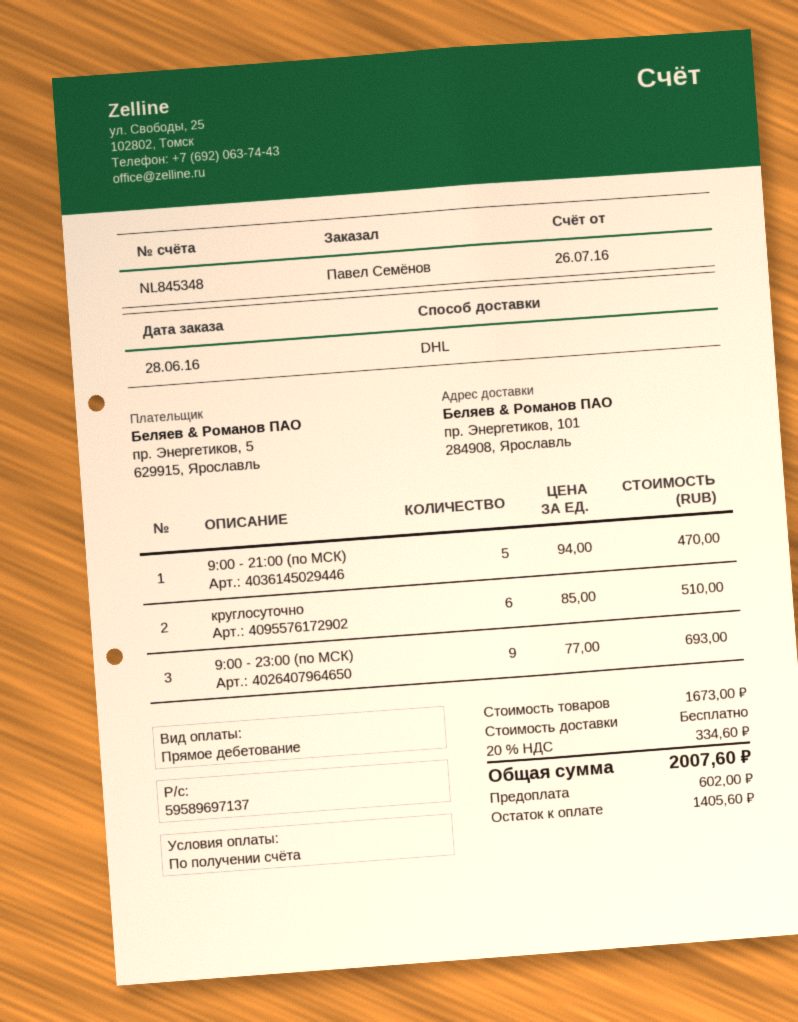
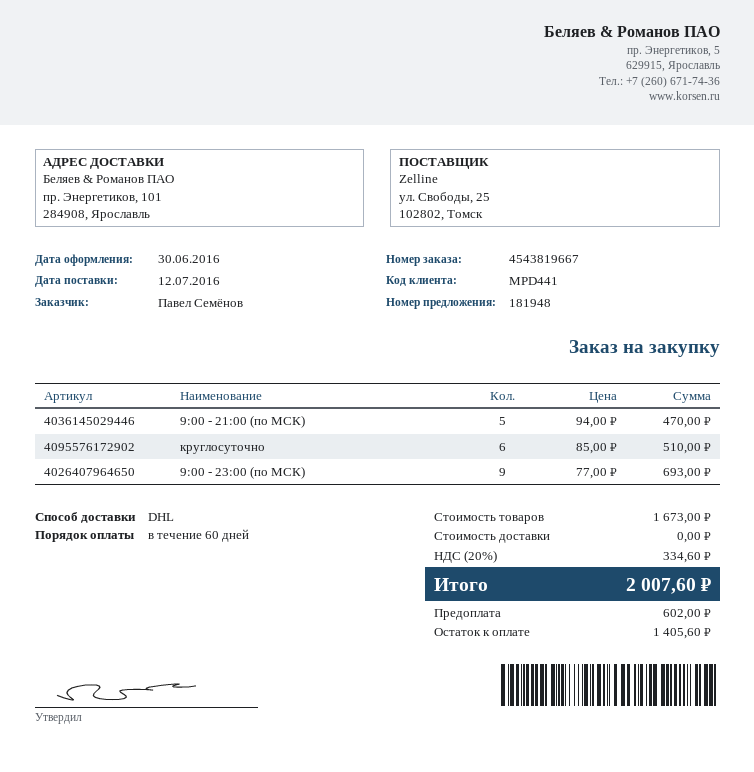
order date: 2016-06-28 -> 2016-06-30
payment terms: on receipt -> 60 days

